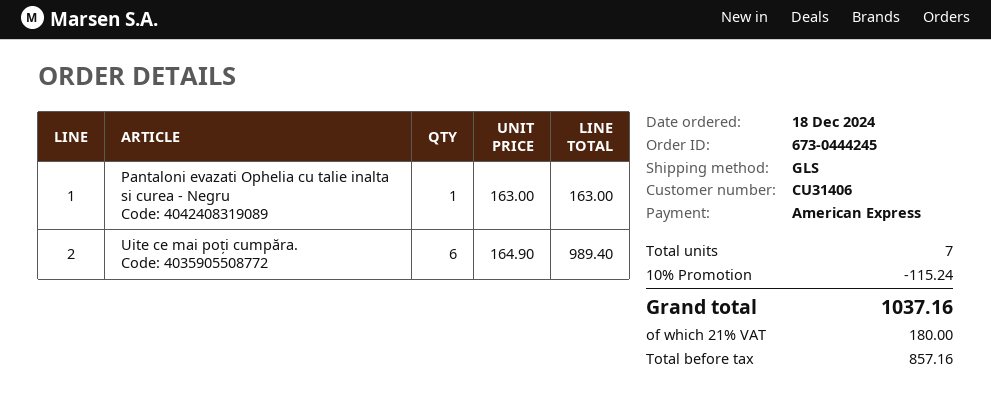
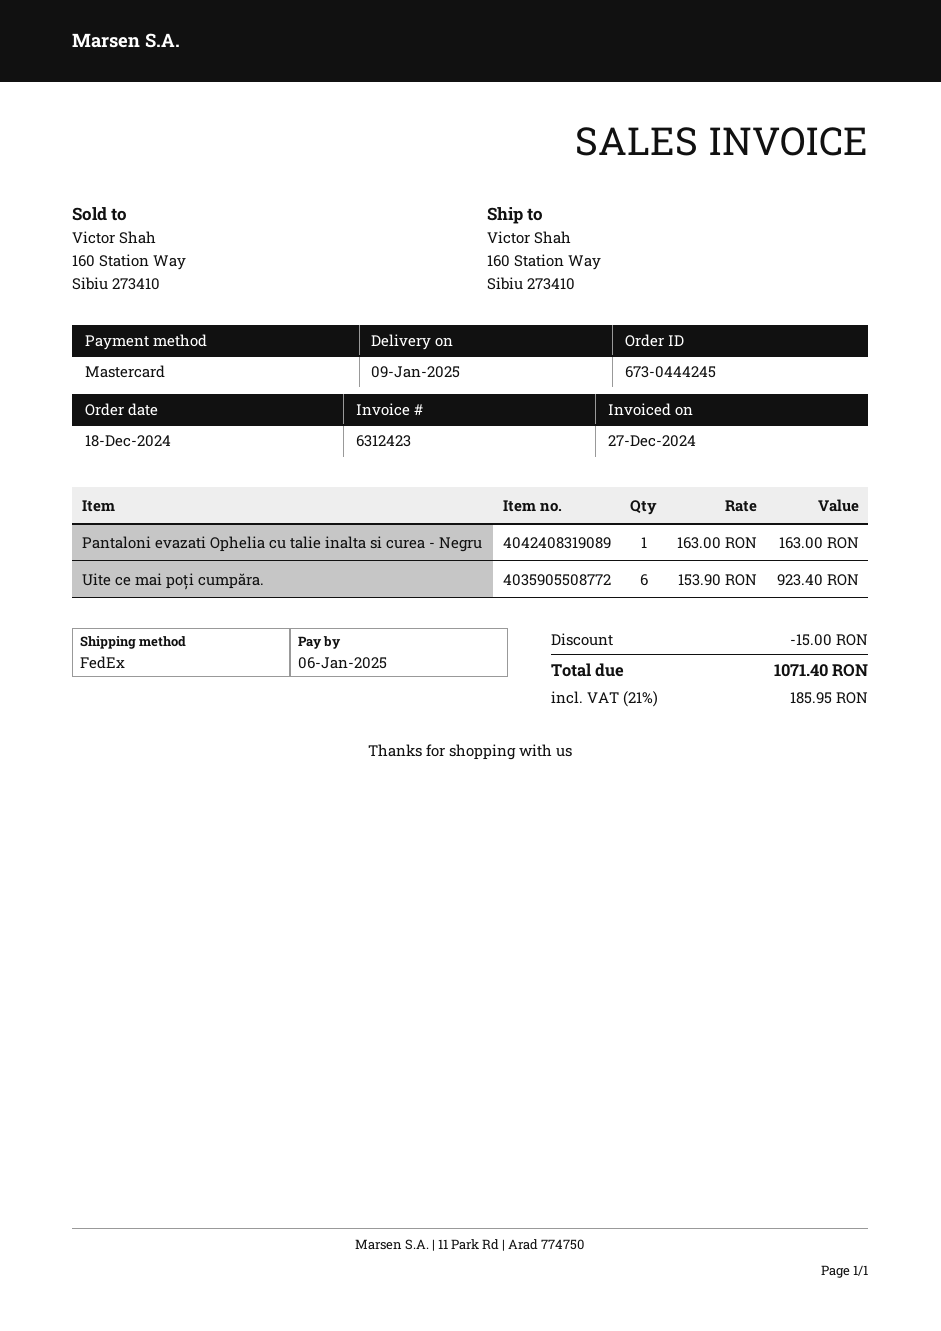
payment method: American Express -> Mastercard
shipping method: GLS -> FedEx
Uite ce mai poți cumpăra.: 6 x 164.90 = 989.40 -> 6 x 153.90 = 923.40
discount: 115.24 -> 15.00
tax: 21% = 180.00 -> 21% = 185.95
total: 1037.16 -> 1071.40

